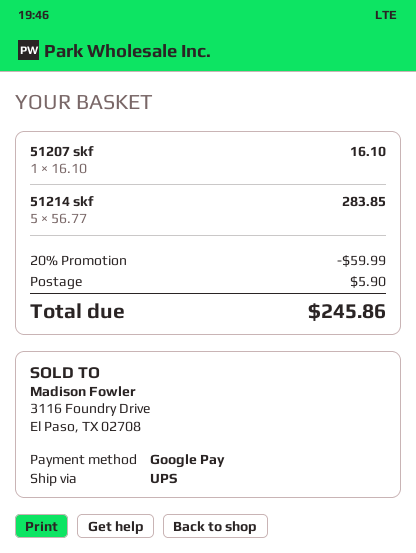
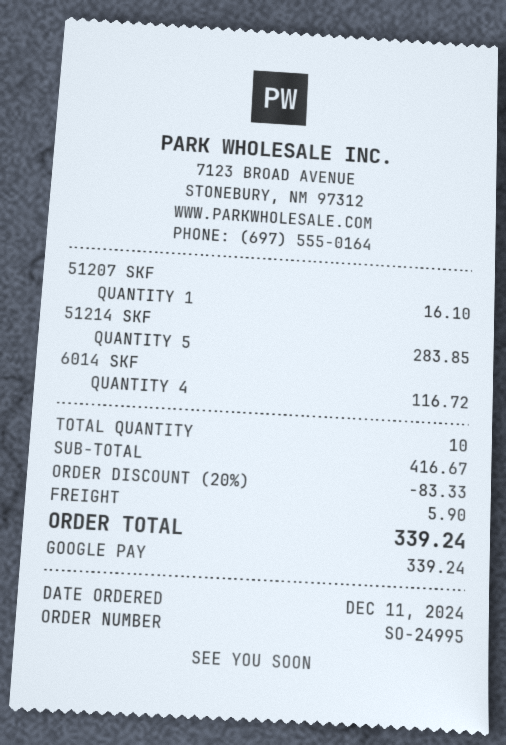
6014 SKF: none -> 4 for 116.72
discount: 20% = 59.99 -> 20% = 83.33
total: 245.86 -> 339.24

